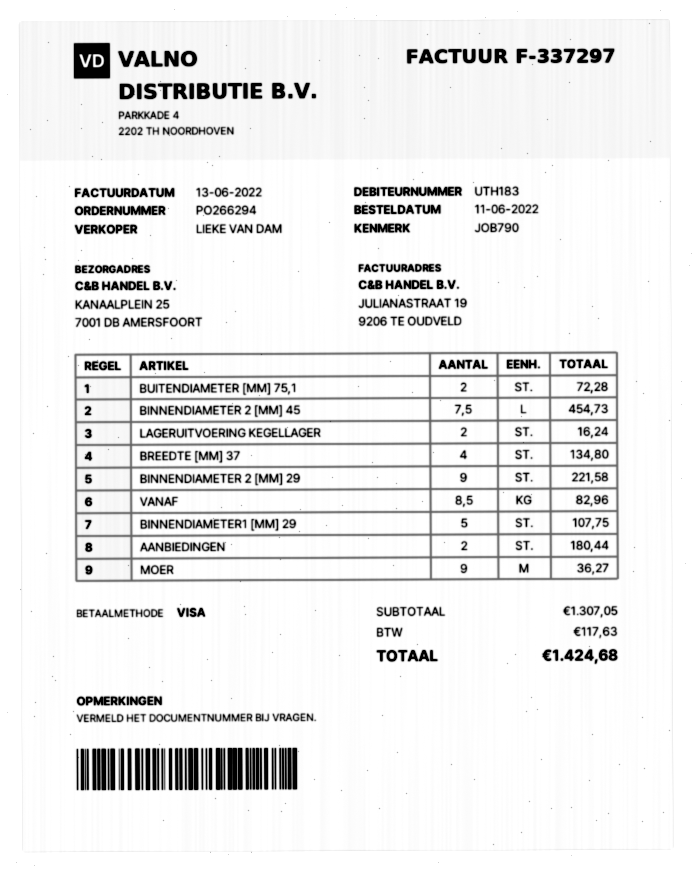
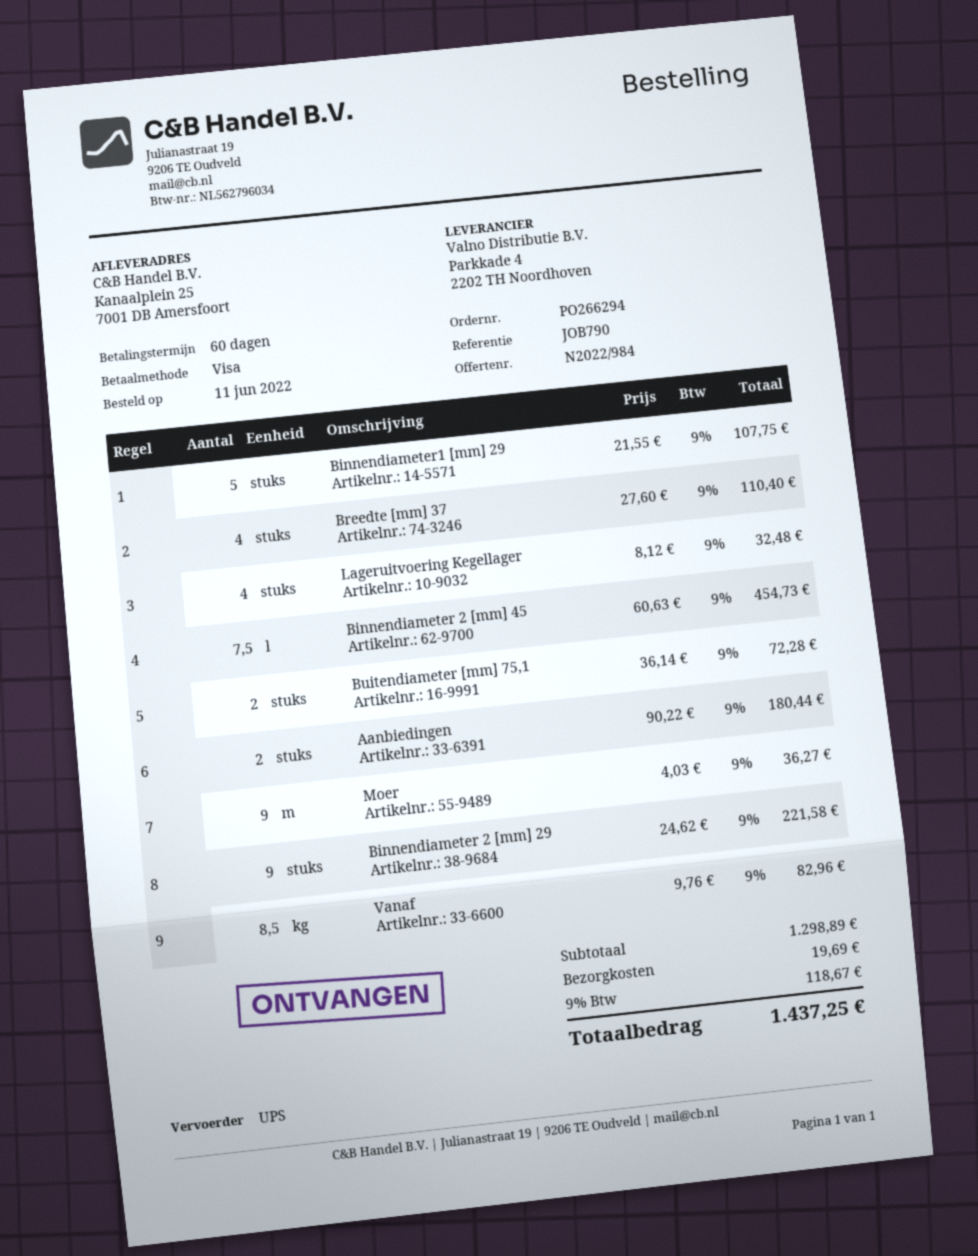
LAGERUITVOERING KEGELLAGER: 2 for 16.24 -> 4 for 32.48
BREEDTE [MM] 37: 4 for 134.80 -> 4 for 110.40
subtotal: 1307.05 -> 1298.89
shipping: none -> 19.69
tax: 117.63 -> 118.67
total: 1424.68 -> 1437.25

